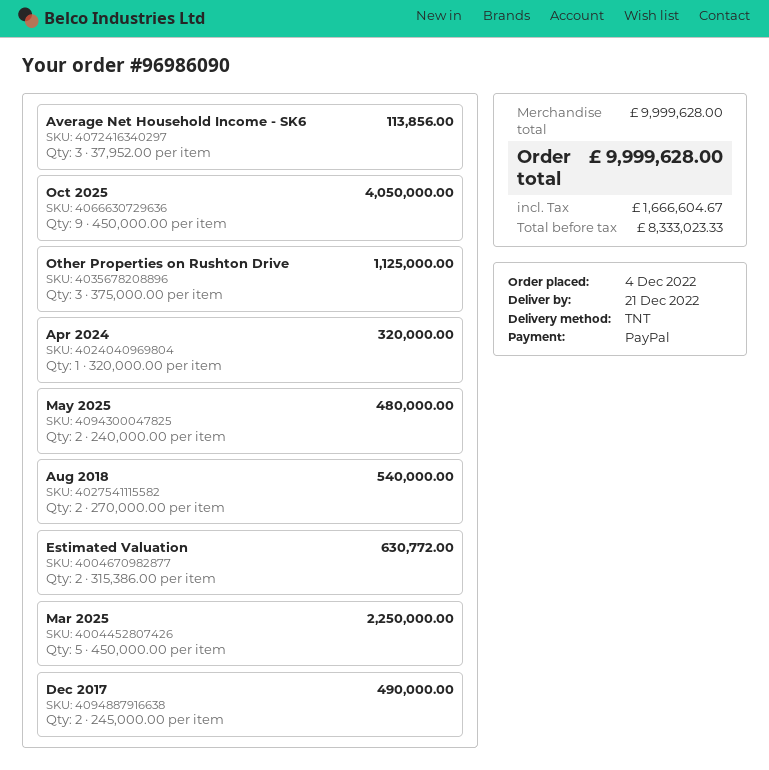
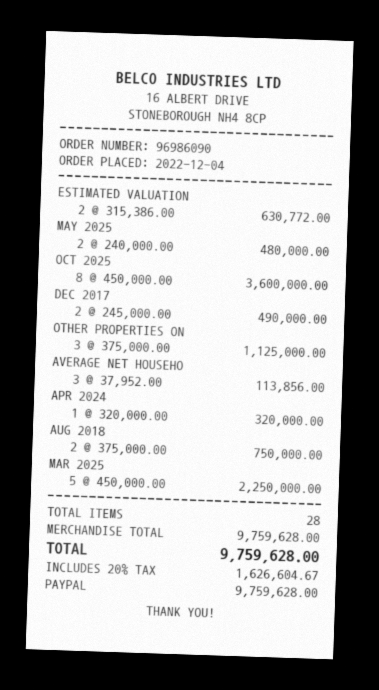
Oct 2025: 9 x 450000.00 = 4050000.00 -> 8 x 450000.00 = 3600000.00
Aug 2018: 2 x 270000.00 = 540000.00 -> 2 x 375000.00 = 750000.00
subtotal: 9999628.00 -> 9759628.00
tax: 1666604.67 -> 1626604.67
total: 9999628.00 -> 9759628.00

